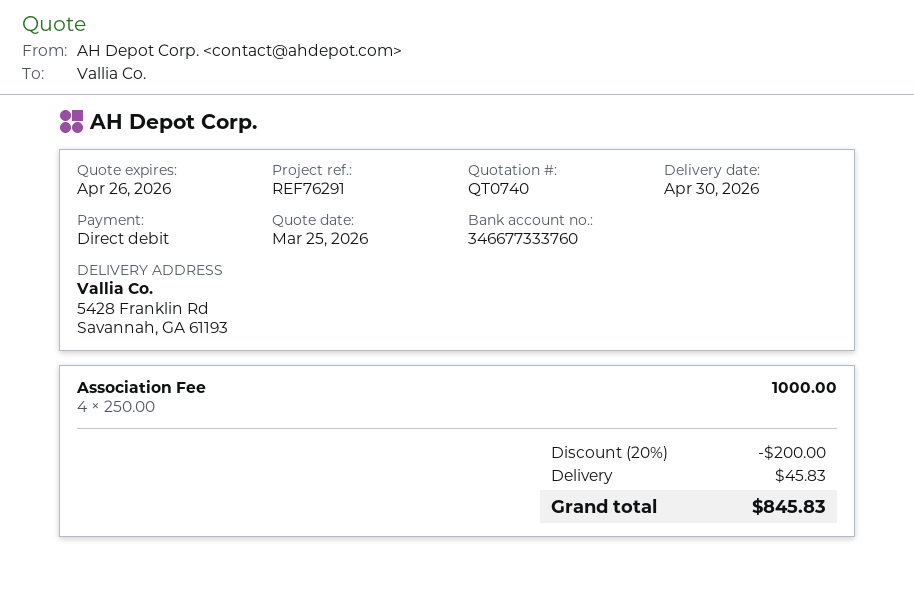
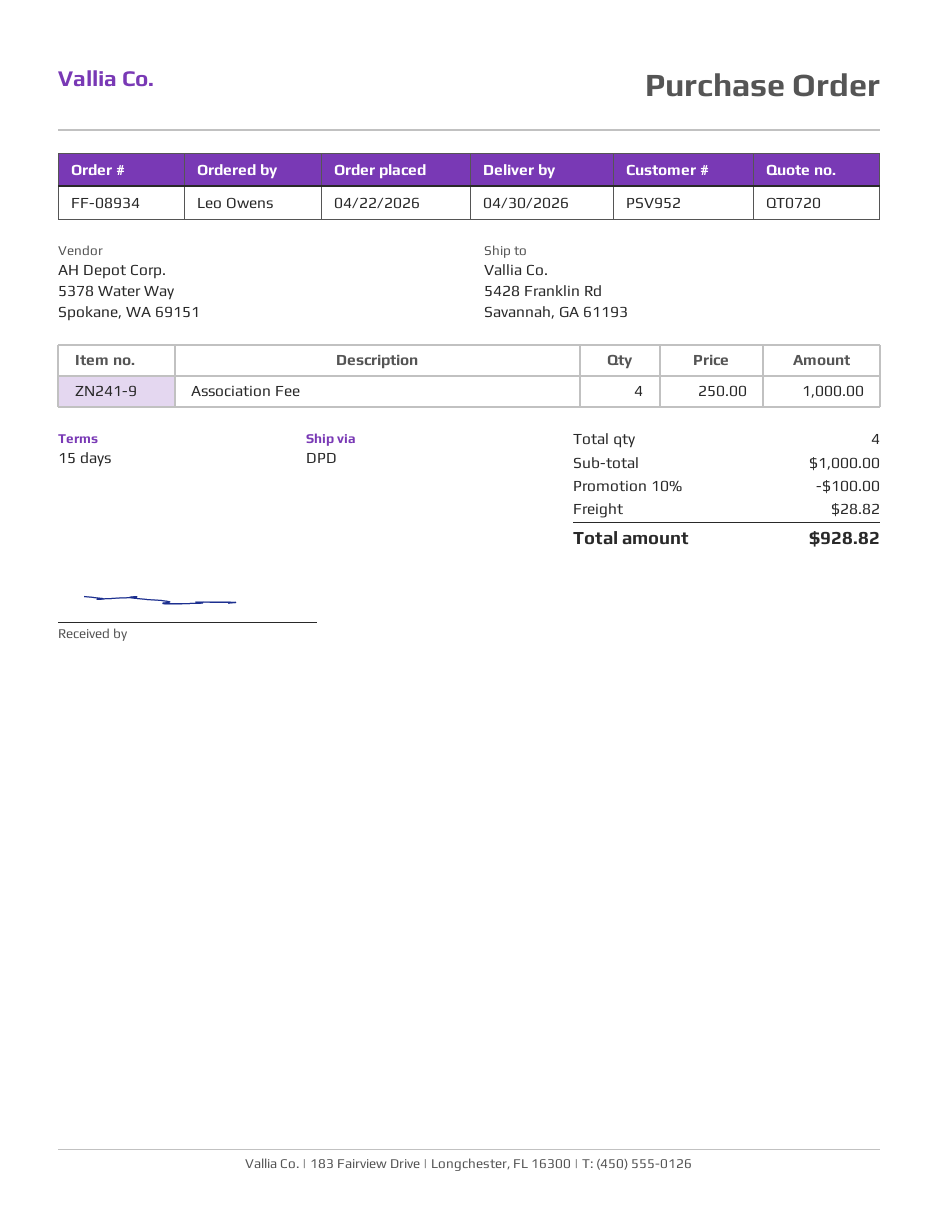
quote number: QT0740 -> QT0720
discount: 20% = 200.00 -> 10% = 100.00
shipping: 45.83 -> 28.82
total: 845.83 -> 928.82

